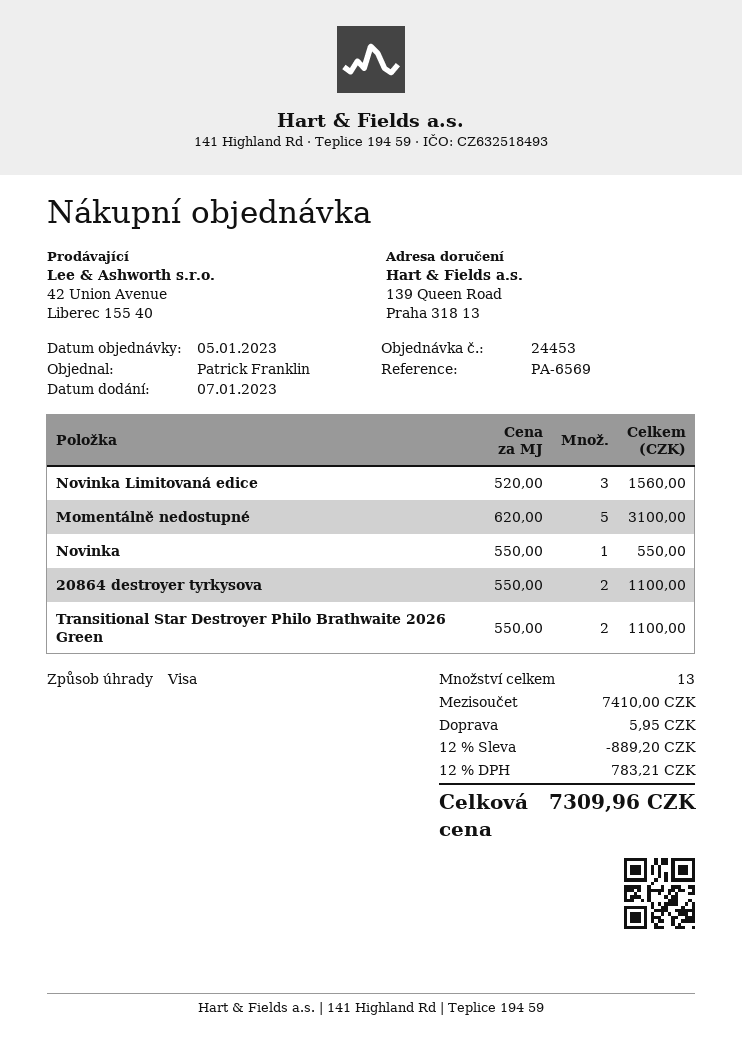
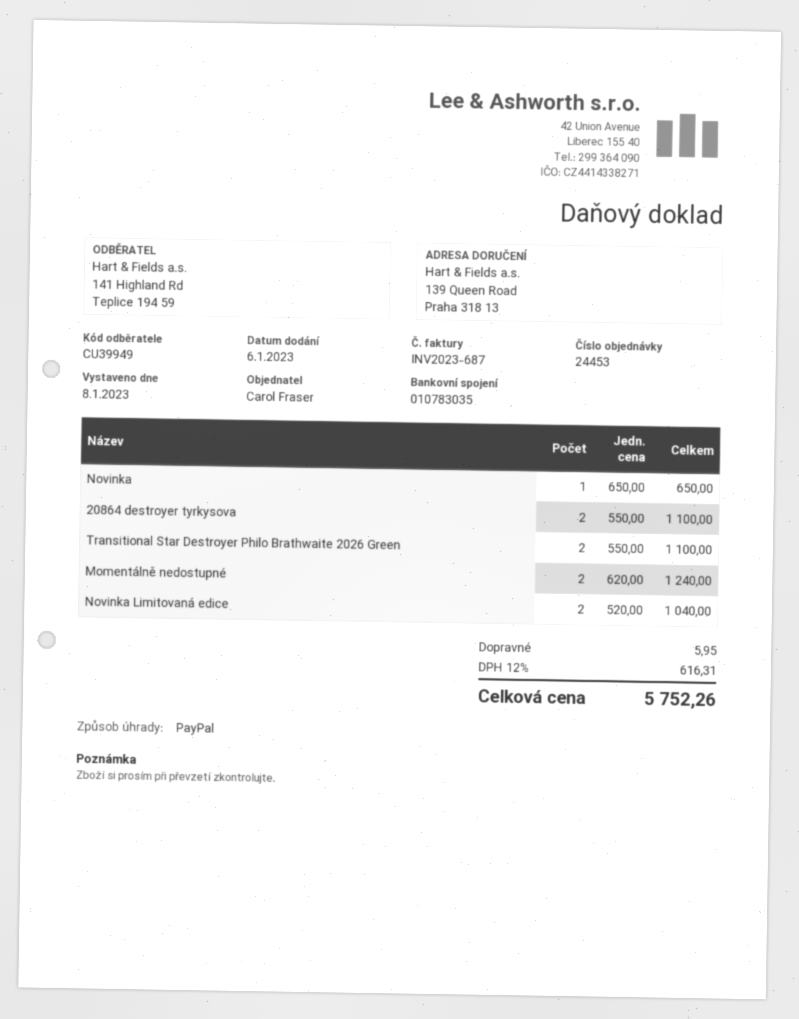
delivery date: 2023-01-07 -> 2023-01-06
ordered by: Patrick Franklin -> Carol Fraser
payment method: Visa -> PayPal
Novinka Limitovaná edice: 3 x 520.00 = 1560.00 -> 2 x 520.00 = 1040.00
Momentálně nedostupné: 5 x 620.00 = 3100.00 -> 2 x 620.00 = 1240.00
Novinka: 1 x 550.00 = 550.00 -> 1 x 650.00 = 650.00
discount: 12% = 889.20 -> none
tax: 12% = 783.21 -> 12% = 616.31
total: 7309.96 -> 5752.26

